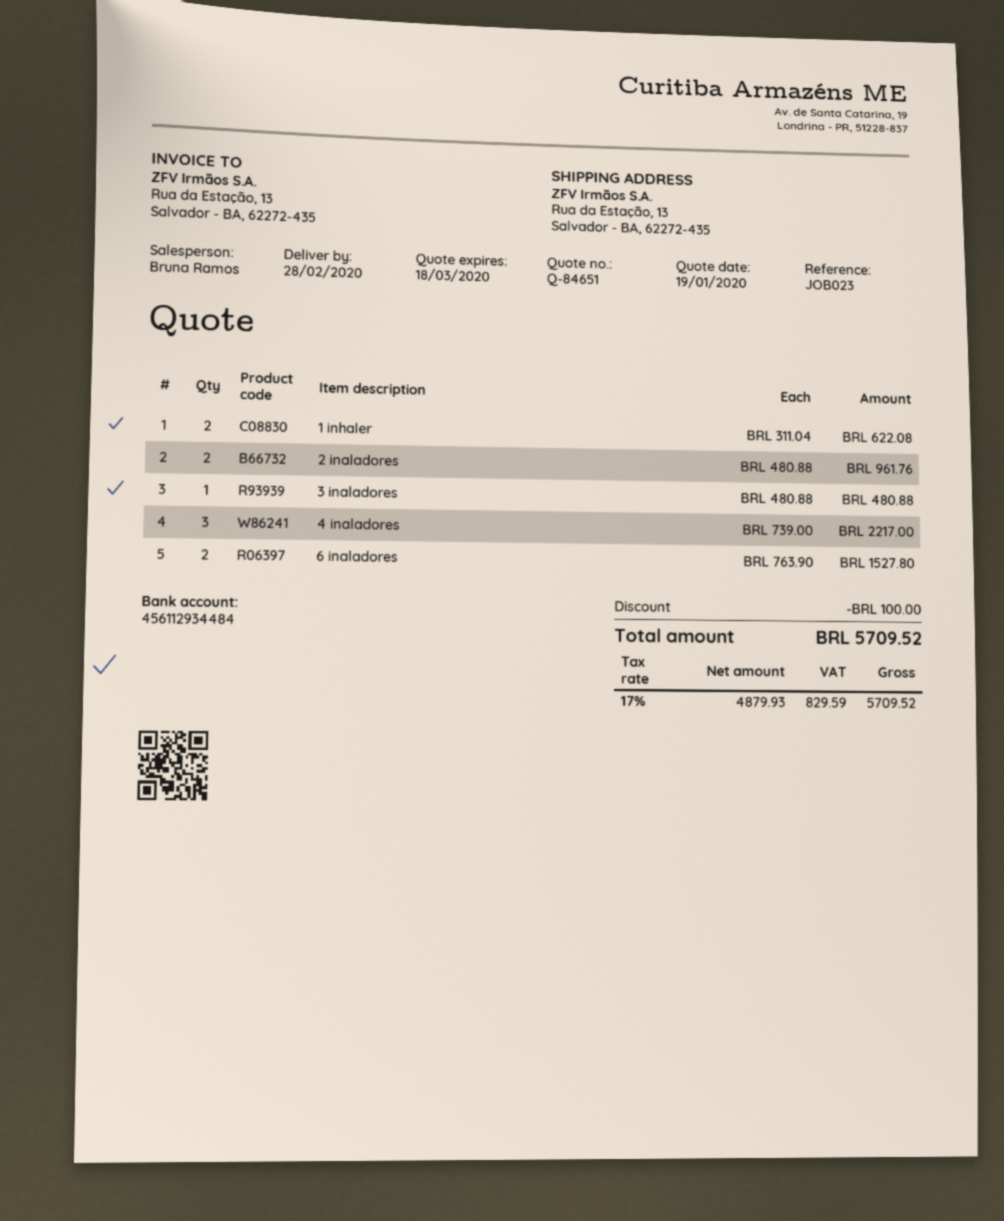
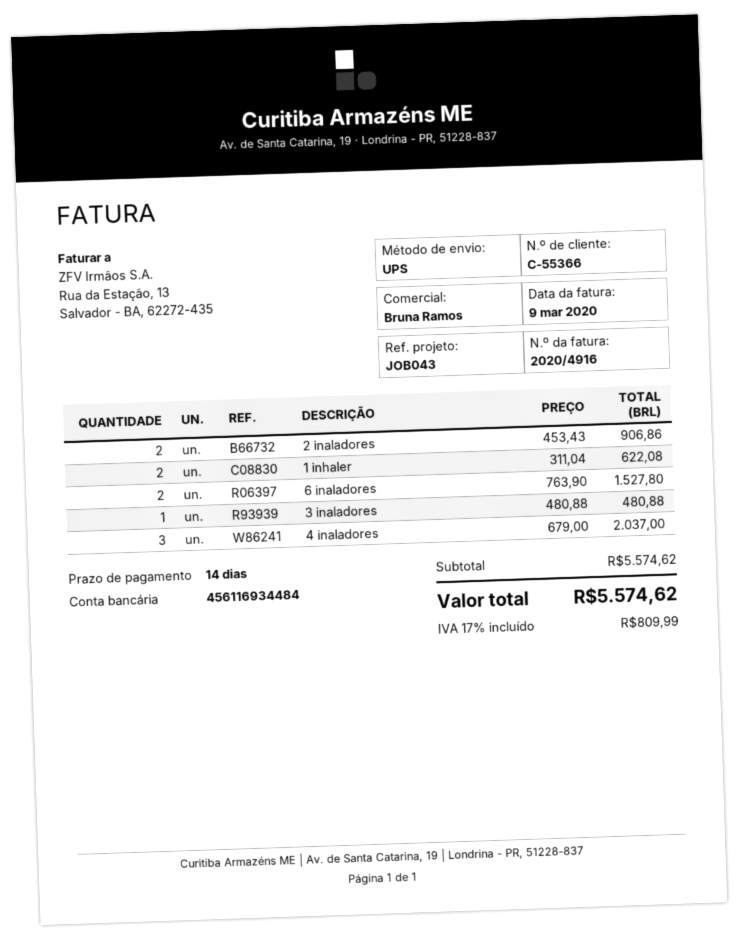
reference: JOB023 -> JOB043
bank account: 456112934484 -> 456116934484
2 inaladores: 2 x 480.88 = 961.76 -> 2 x 453.43 = 906.86
4 inaladores: 3 x 739.00 = 2217.00 -> 3 x 679.00 = 2037.00
discount: 100.00 -> none
tax: 17% = 829.59 -> 17% = 809.99
total: 5709.52 -> 5574.62

